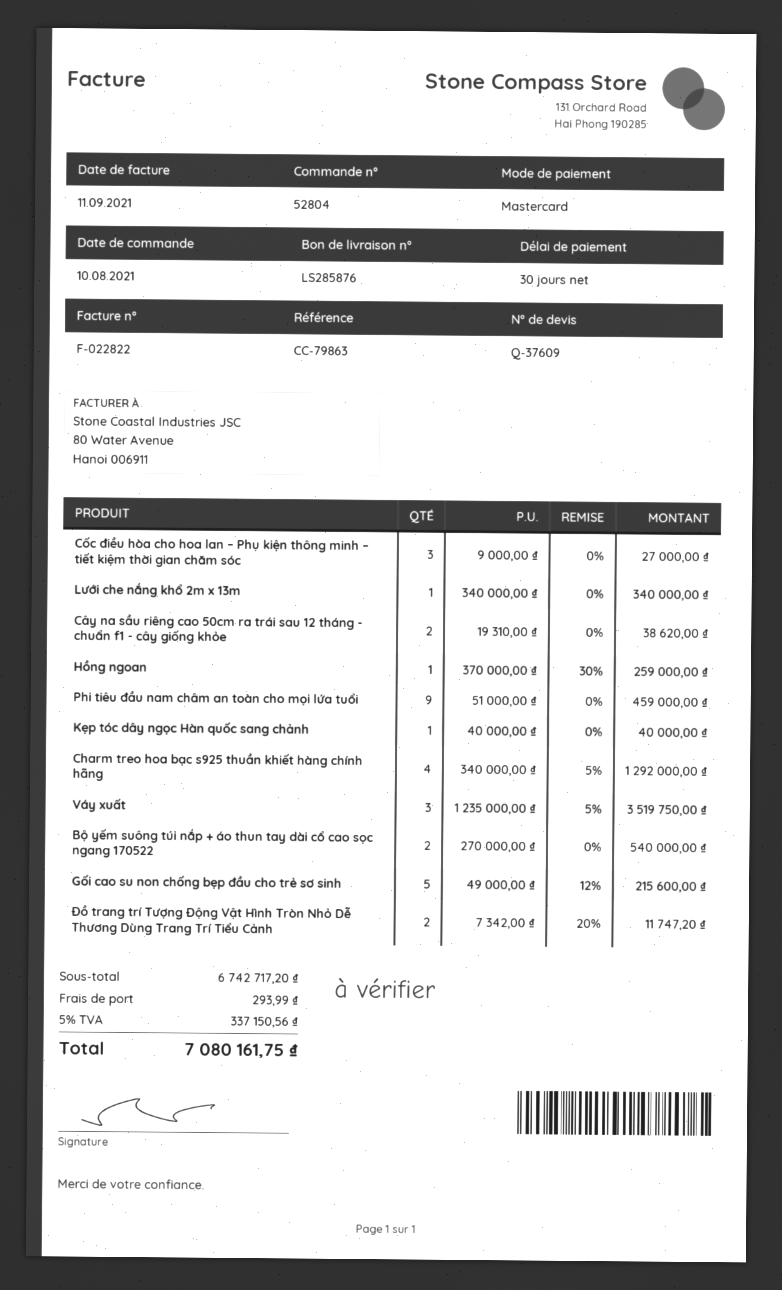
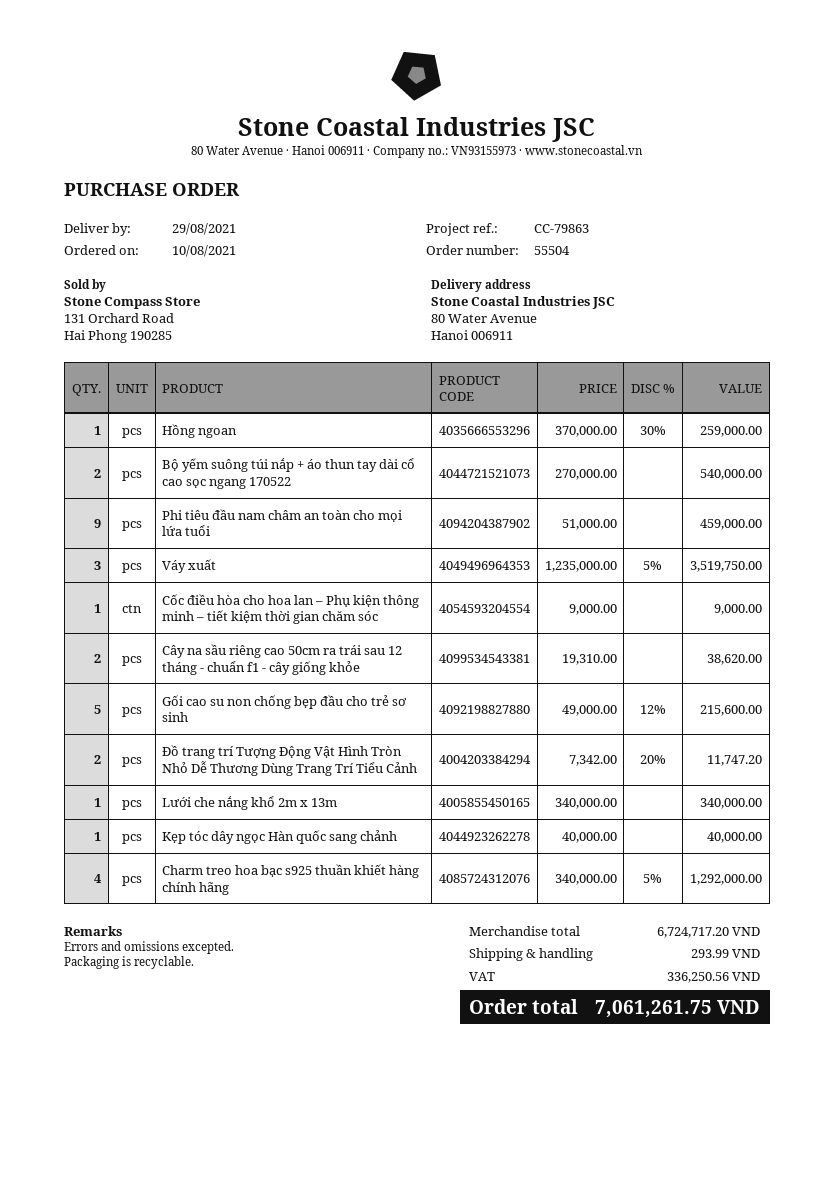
order number: 52804 -> 55504
Cốc điều hòa cho hoa lan – Phụ kiện thông minh – tiết kiệm thời gian chăm sóc: 3 x 9000.00 = 27000.00 -> 1 x 9000.00 = 9000.00
subtotal: 6742717.20 -> 6724717.20
tax: 337150.56 -> 336250.56
total: 7080161.75 -> 7061261.75

